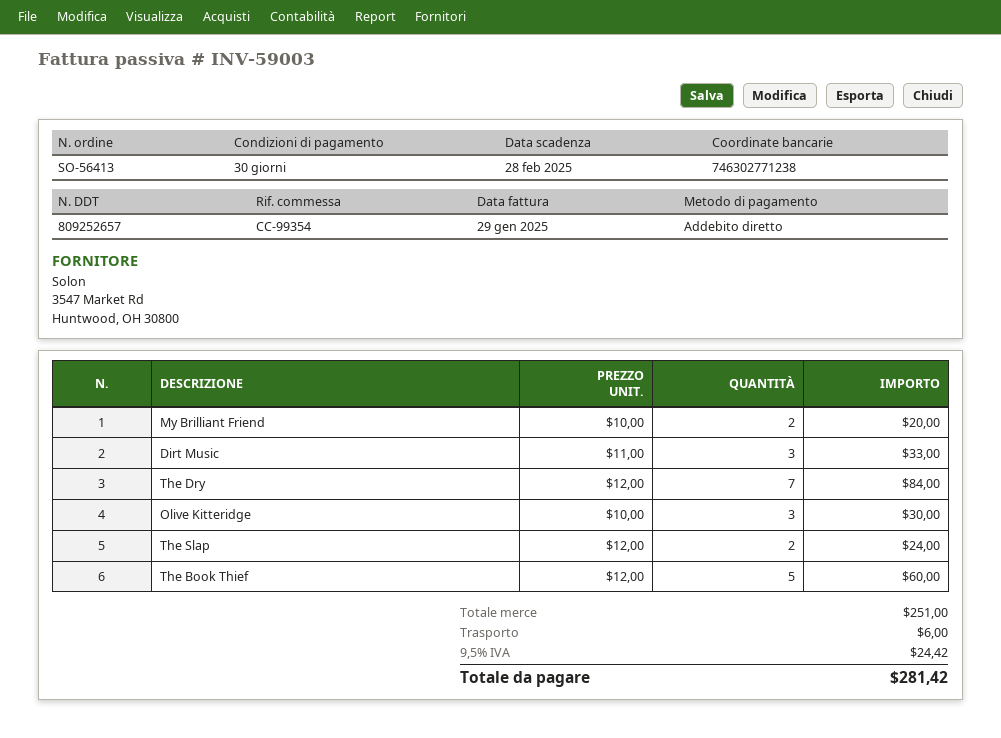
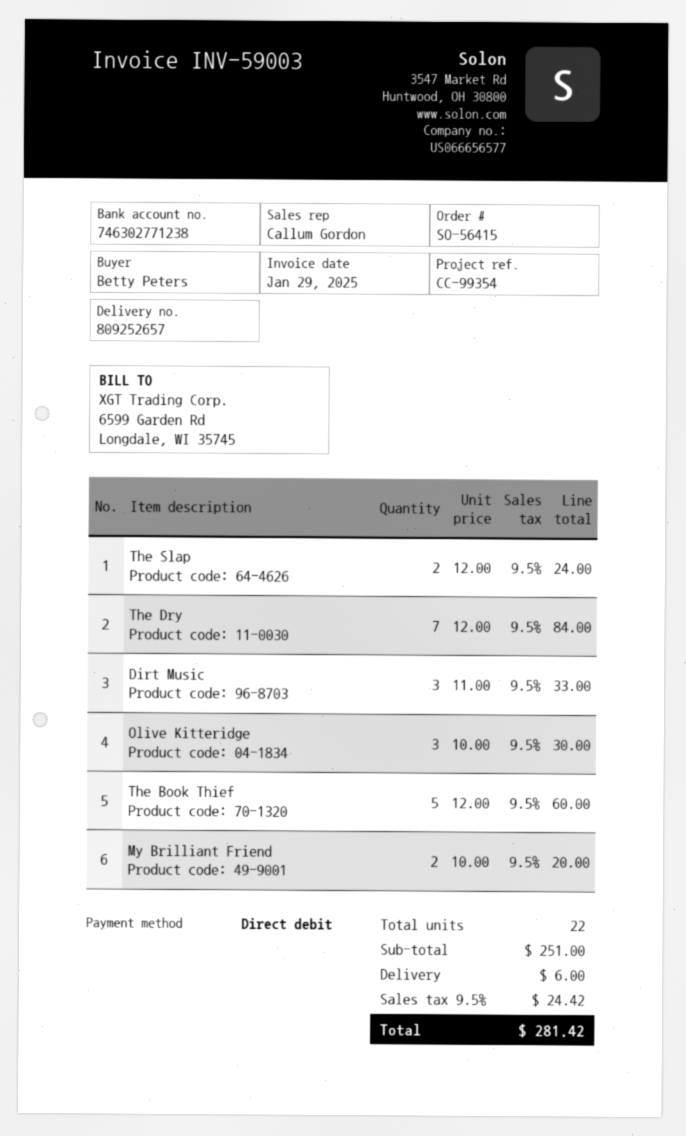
order number: SO-56413 -> SO-56415

